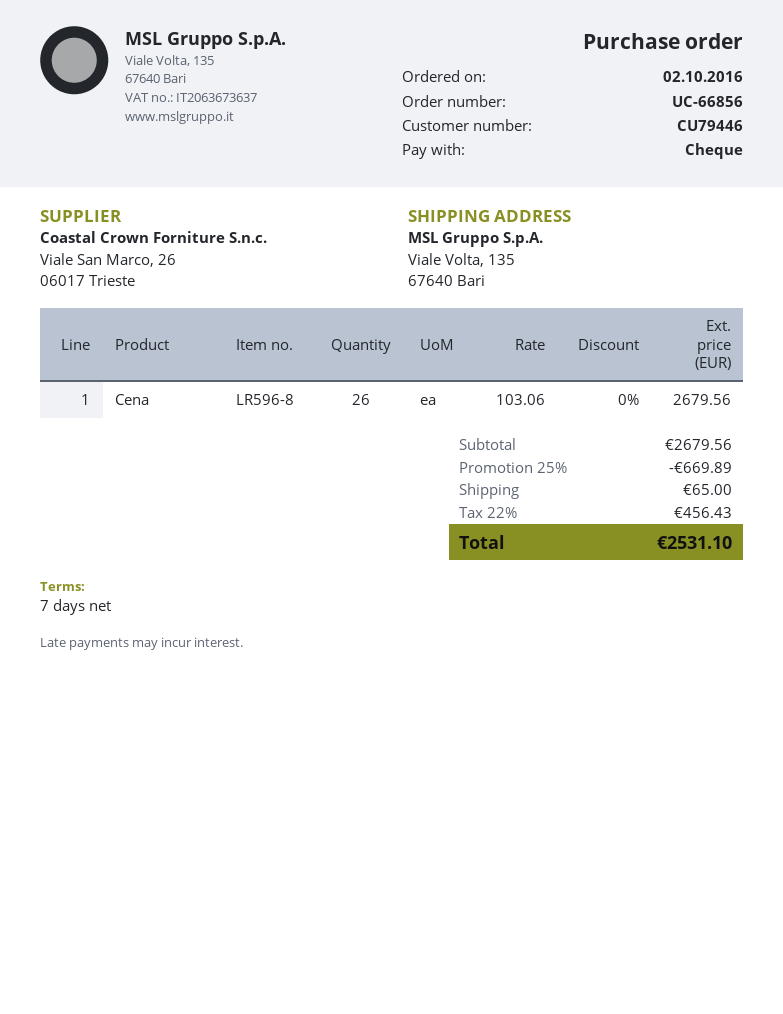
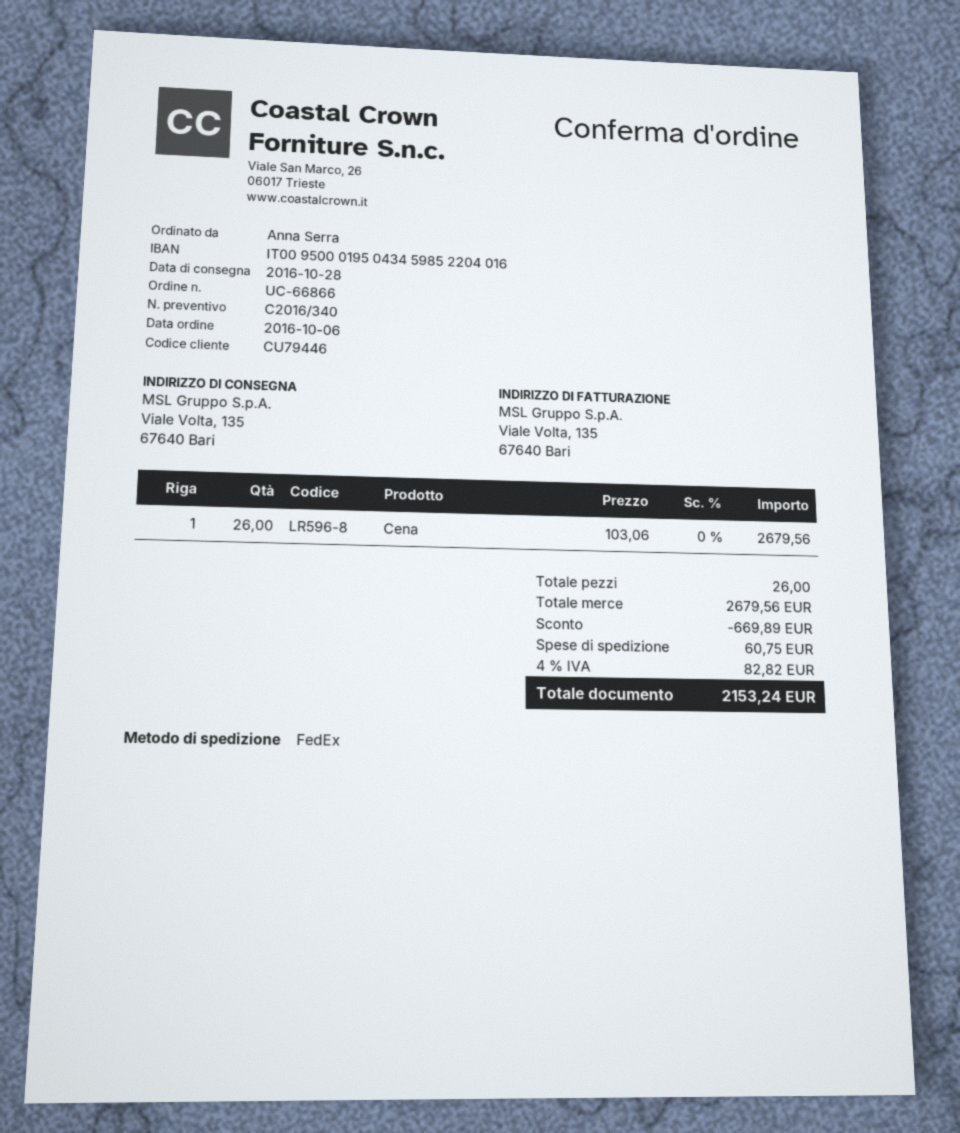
order number: UC-66856 -> UC-66866
order date: 2016-10-02 -> 2016-10-06
shipping: 65.00 -> 60.75
tax: 22% = 456.43 -> 4% = 82.82
total: 2531.10 -> 2153.24

